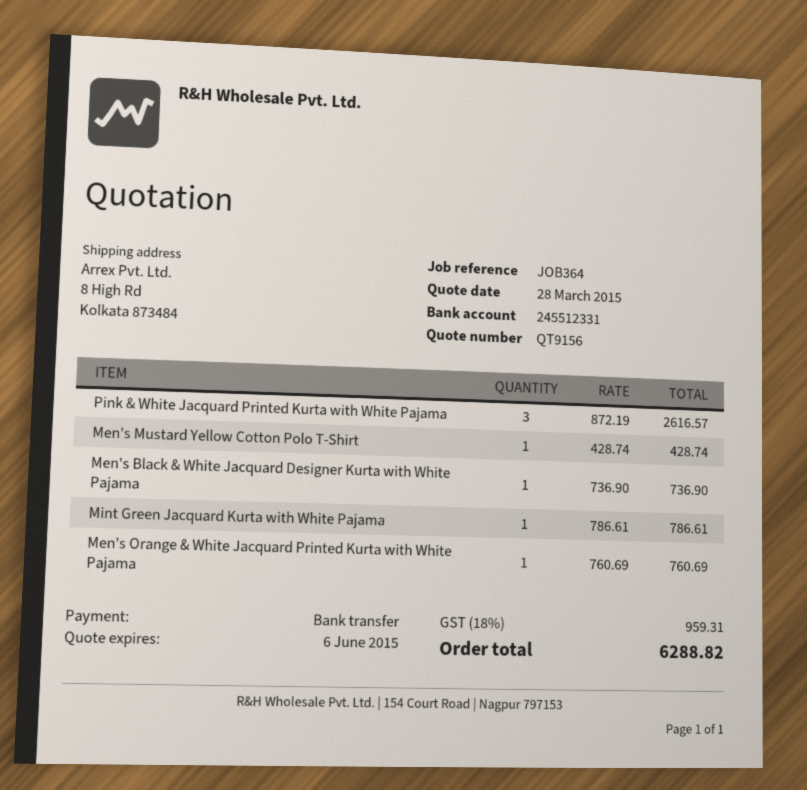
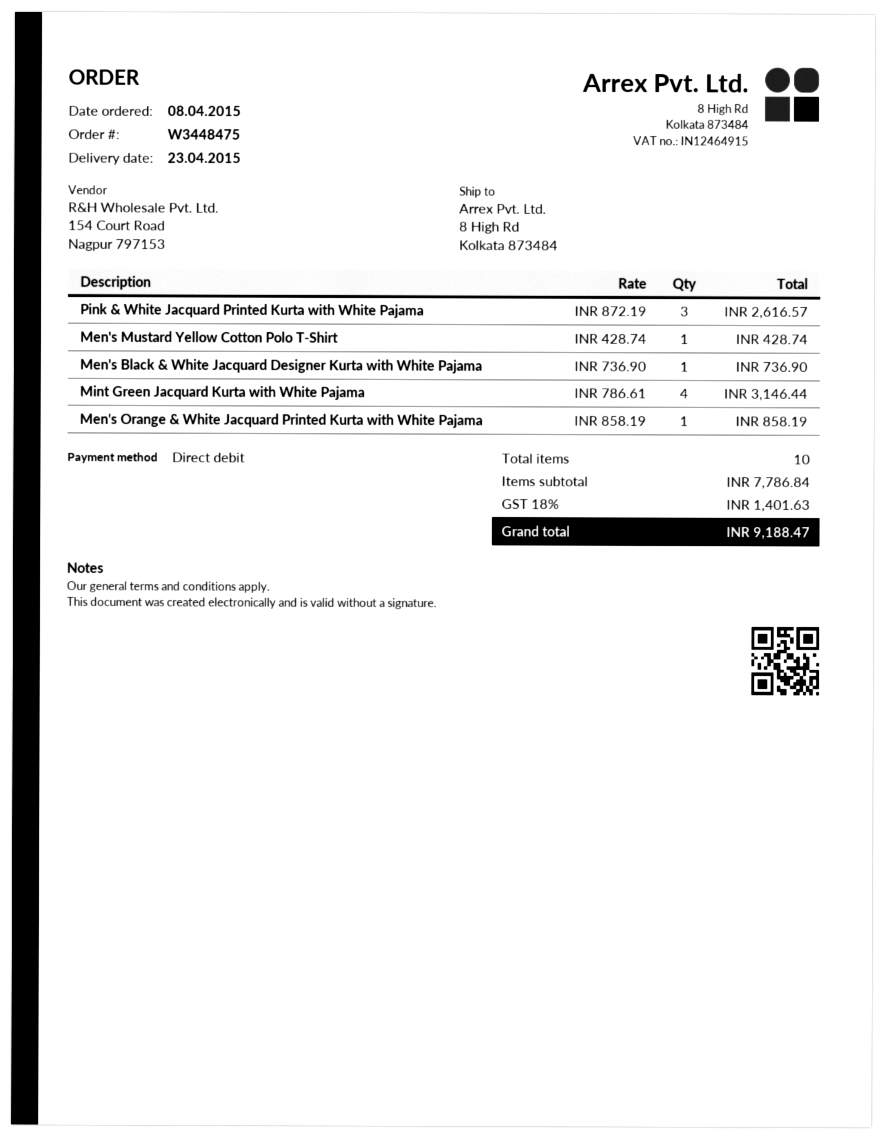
payment method: bank transfer -> direct debit
Mint Green Jacquard Kurta with White Pajama: 1 x 786.61 = 786.61 -> 4 x 786.61 = 3146.44
Men's Orange & White Jacquard Printed Kurta with White Pajama: 1 x 760.69 = 760.69 -> 1 x 858.19 = 858.19
tax: 18% = 959.31 -> 18% = 1401.63
total: 6288.82 -> 9188.47

